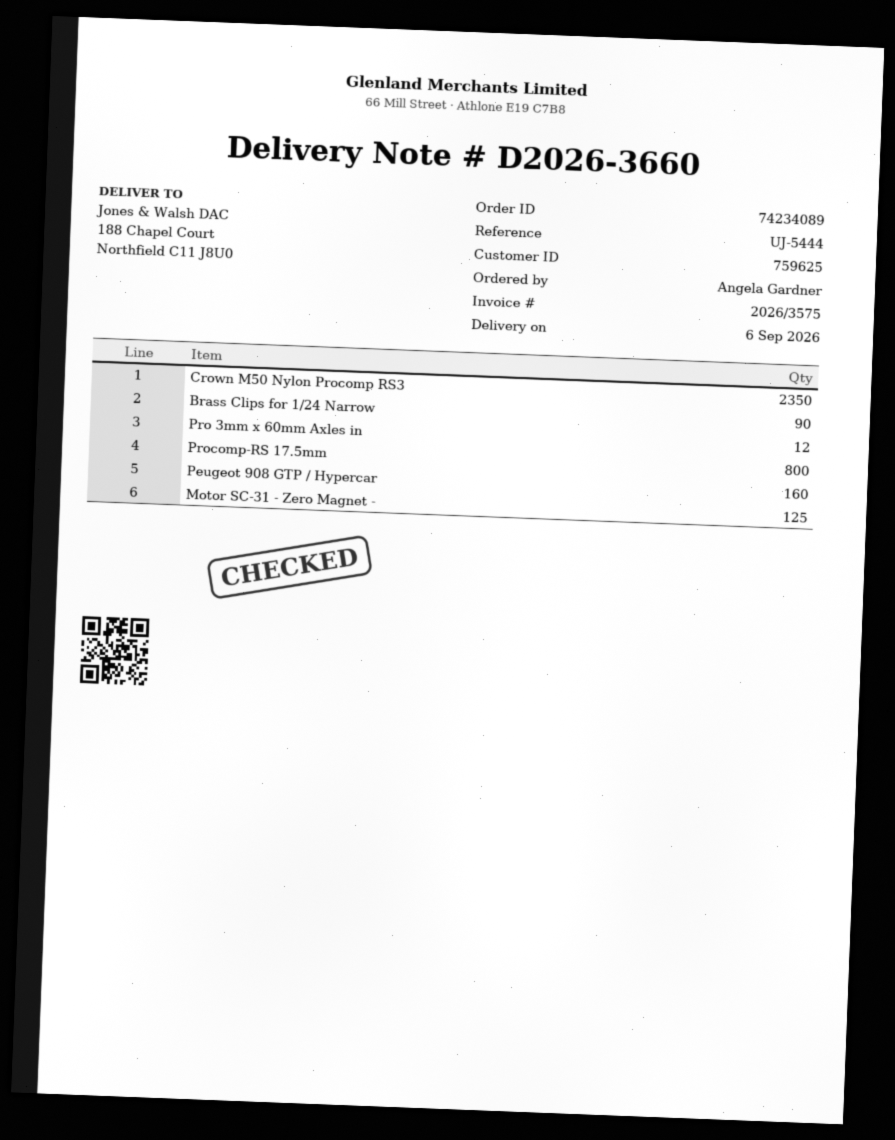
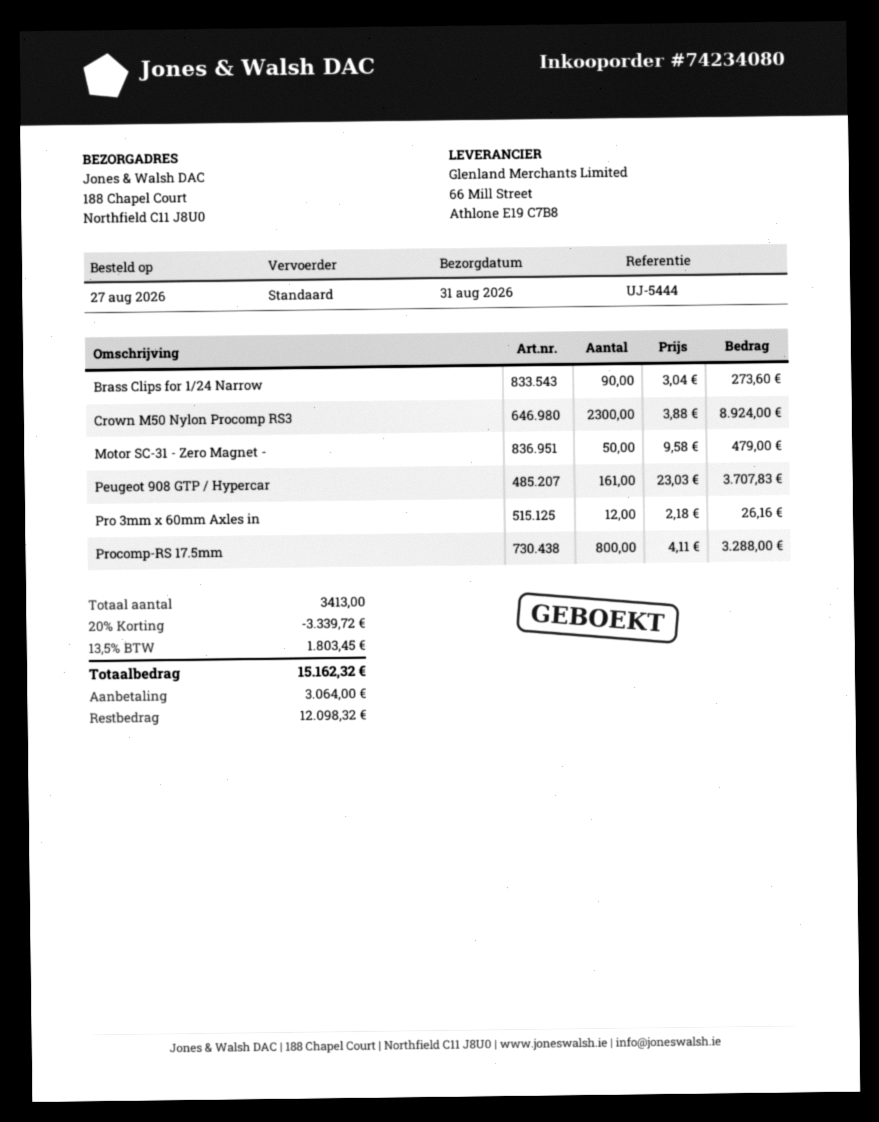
order number: 74234089 -> 74234080
delivery date: 2026-09-06 -> 2026-08-31
Crown M50 Nylon Procomp RS3: 2350 -> 2300
Peugeot 908 GTP / Hypercar: 160 -> 161
Motor SC-31 - Zero Magnet -: 125 -> 50

